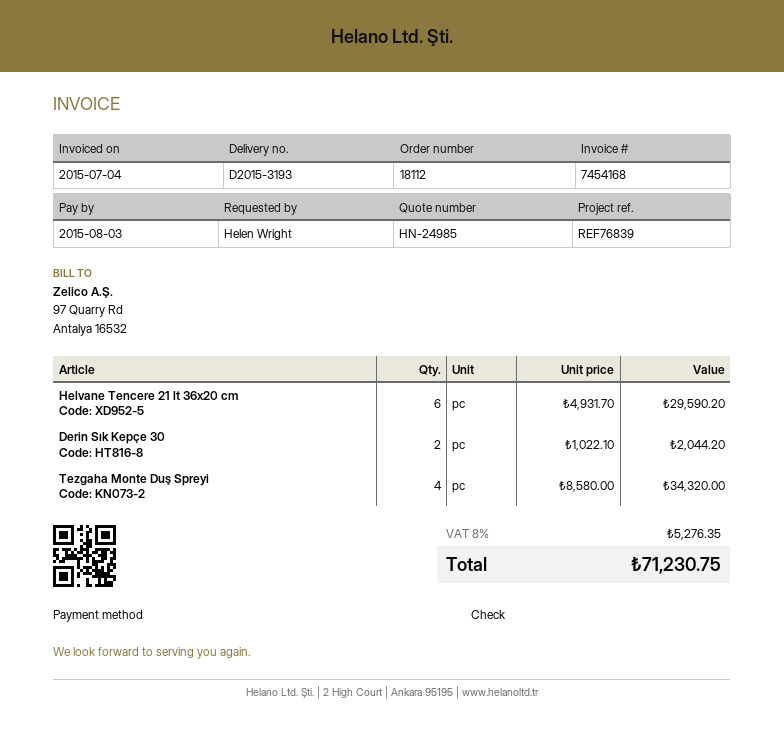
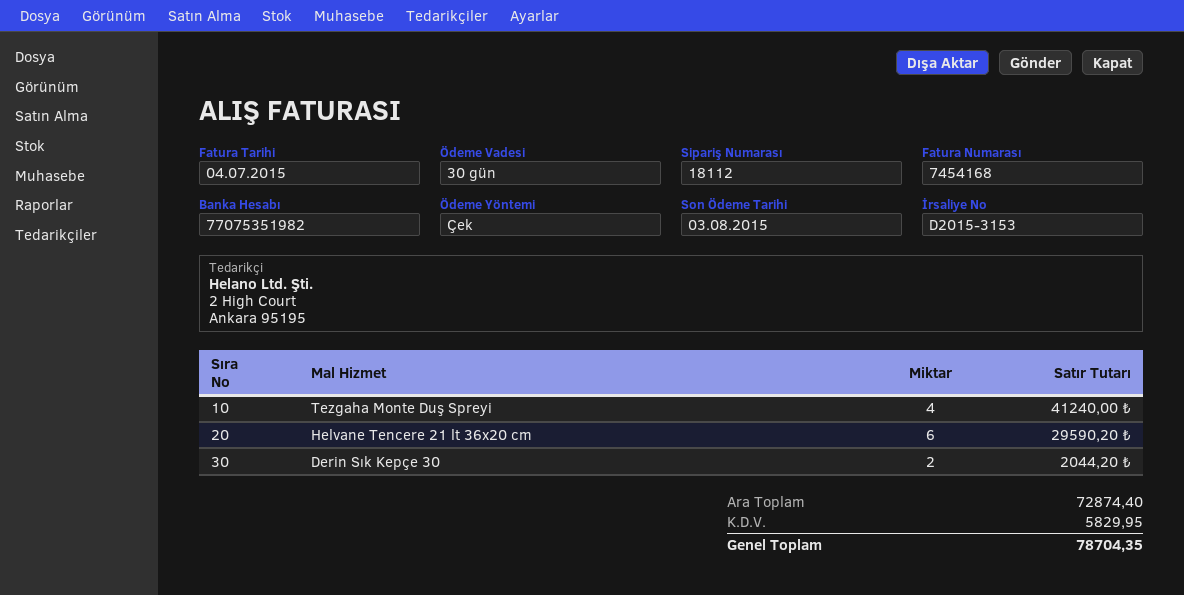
delivery note number: D2015-3193 -> D2015-3153
Tezgaha Monte Duş Spreyi: 4 for 34320.00 -> 4 for 41240.00
tax: 5276.35 -> 5829.95
total: 71230.75 -> 78704.35

